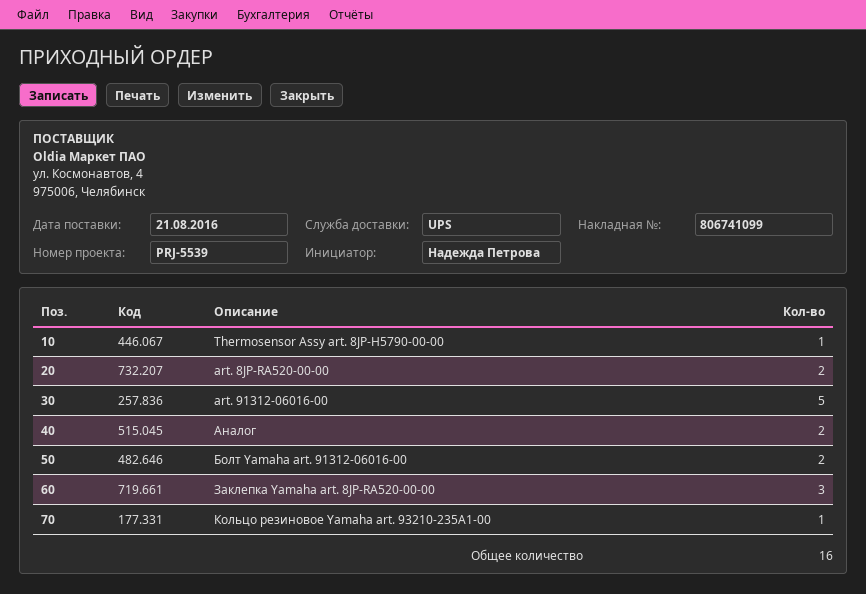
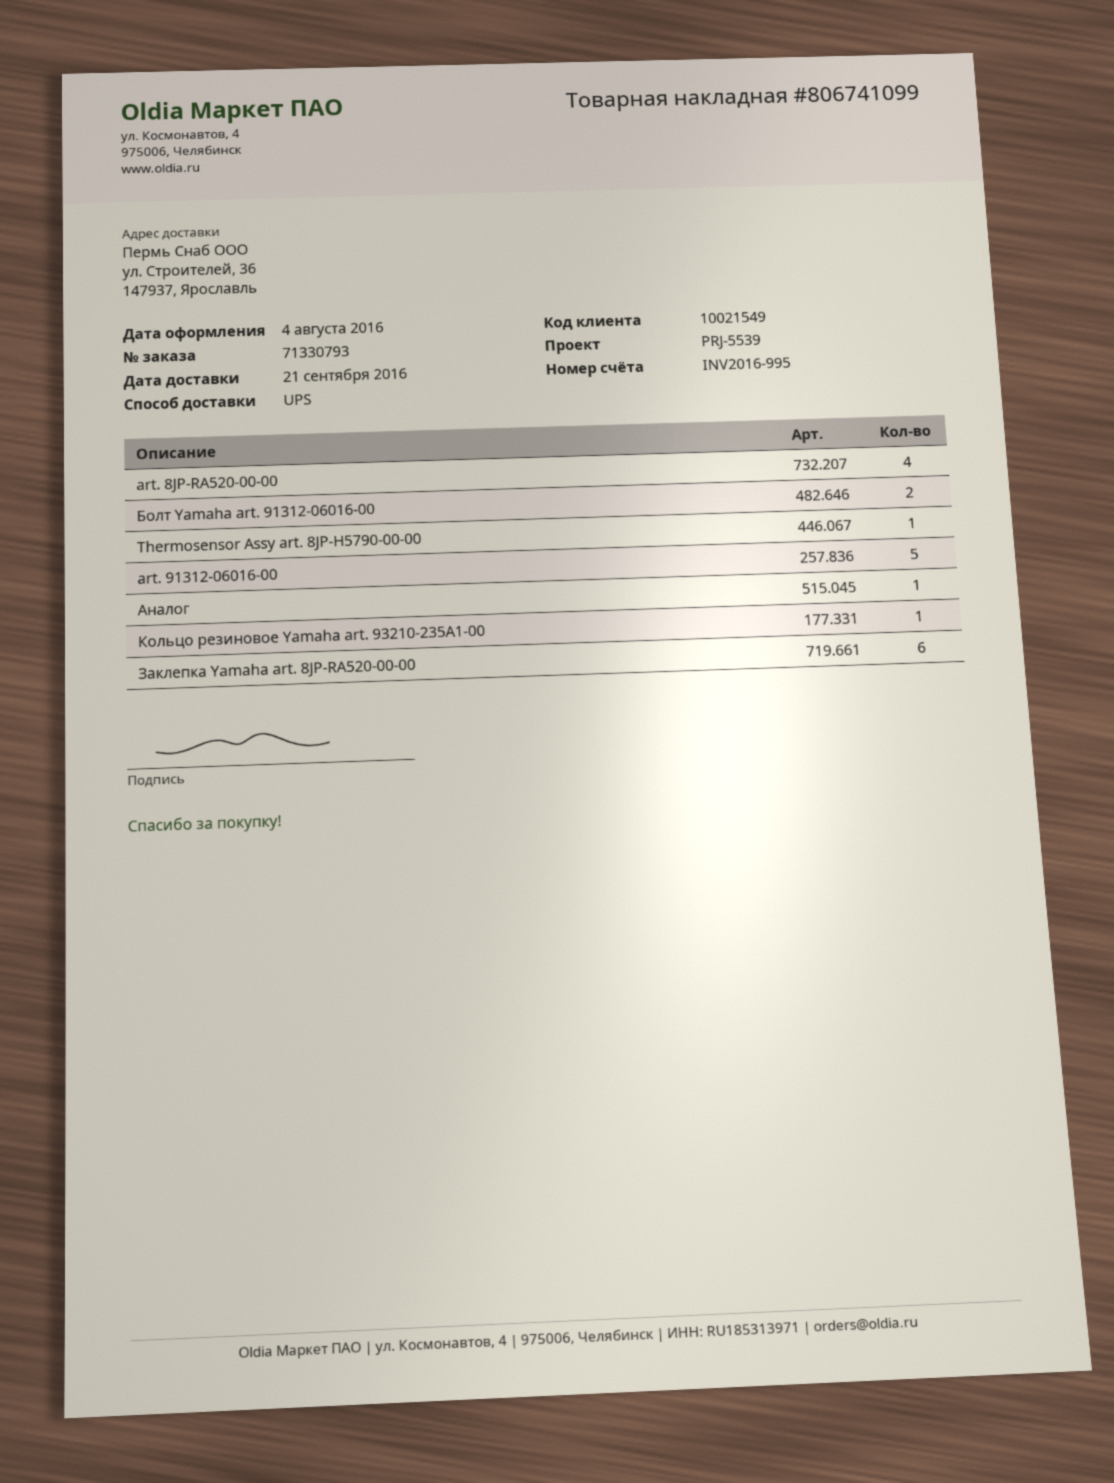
delivery date: 2016-08-21 -> 2016-09-21
art. 8JP-RA520-00-00: 2 -> 4
Аналог: 2 -> 1
Заклепка Yamaha art. 8JP-RA520-00-00: 3 -> 6

